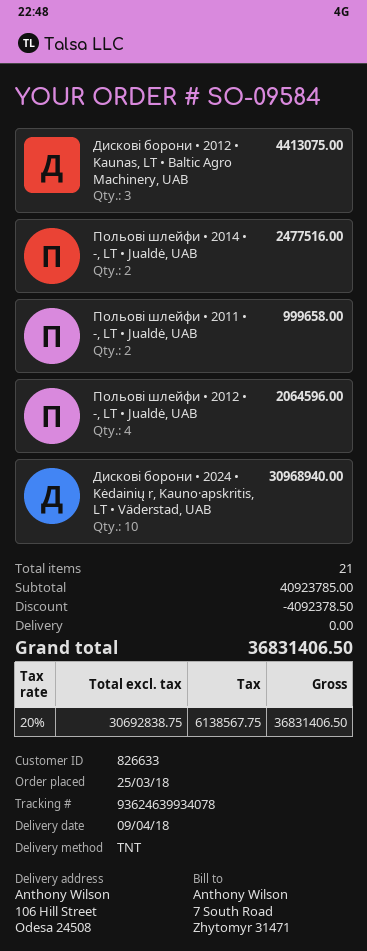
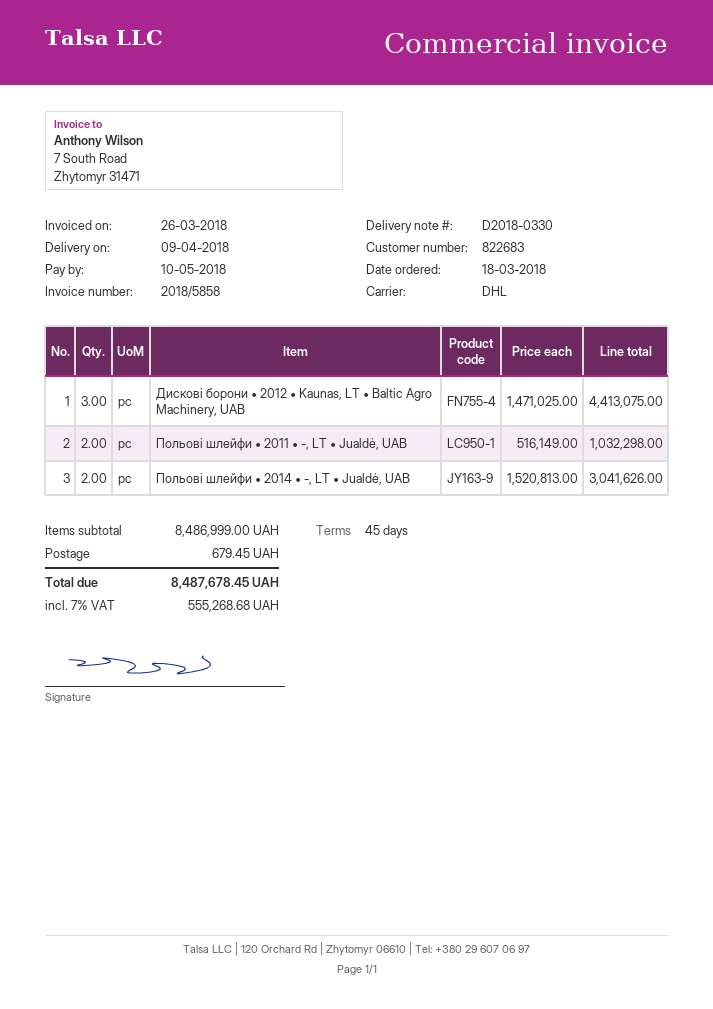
order date: 2018-03-25 -> 2018-03-18
customer number: 826633 -> 822683
shipping method: TNT -> DHL
Польові шлейфи • 2014 • -, LT • Jualdė, UAB: 2 for 2477516.00 -> 2 for 3041626.00
Польові шлейфи • 2011 • -, LT • Jualdė, UAB: 2 for 999658.00 -> 2 for 1032298.00
Польові шлейфи • 2012 • -, LT • Jualdė, UAB: 4 for 2064596.00 -> none
Дискові борони • 2024 • Kėdainių r, Kauno·apskritis, LT • Väderstad, UAB: 10 for 30968940.00 -> none
subtotal: 40923785.00 -> 8486999.00
discount: 4092378.50 -> none
shipping: 0.00 -> 679.45
tax: 20% = 6138567.75 -> 7% = 555268.68
total: 36831406.50 -> 8487678.45

